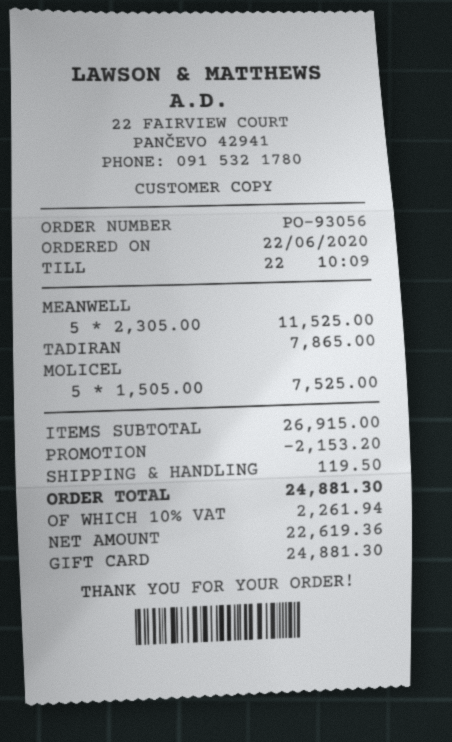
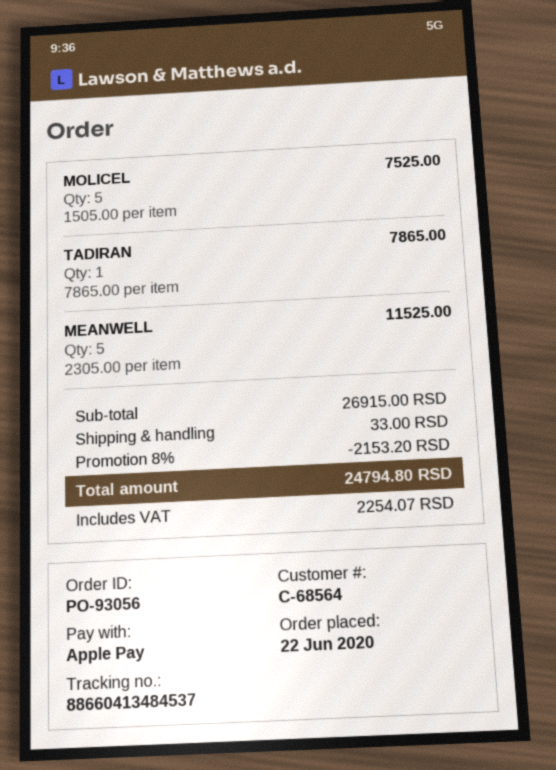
payment method: gift card -> Apple Pay
shipping: 119.50 -> 33.00
tax: 2261.94 -> 2254.07
total: 24881.30 -> 24794.80

